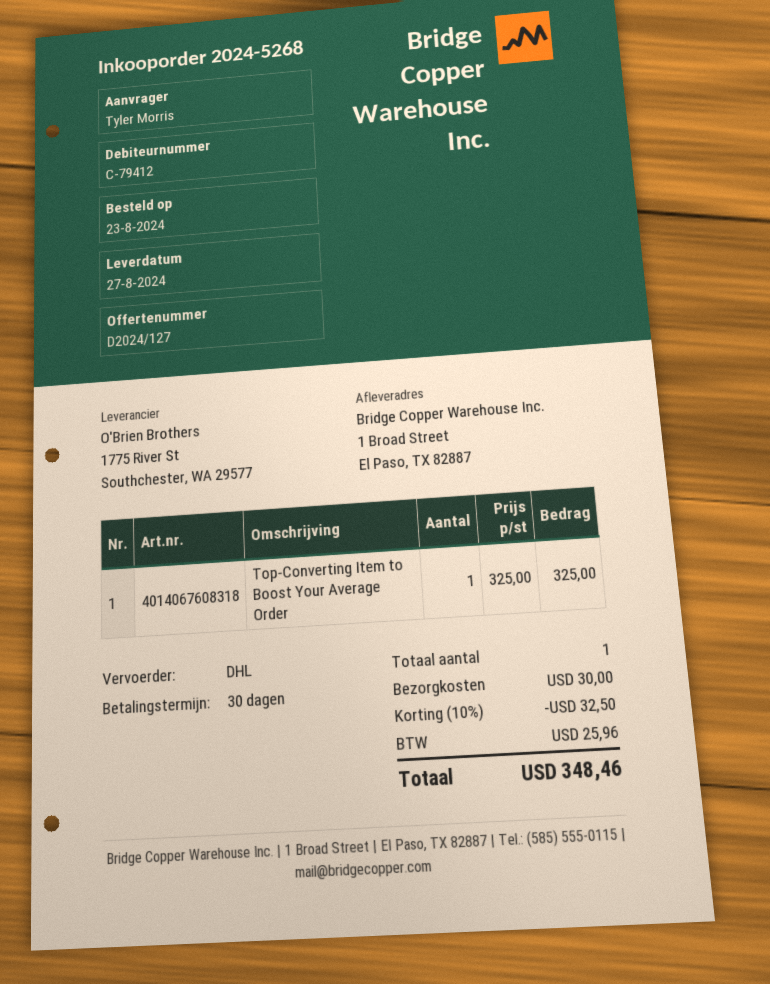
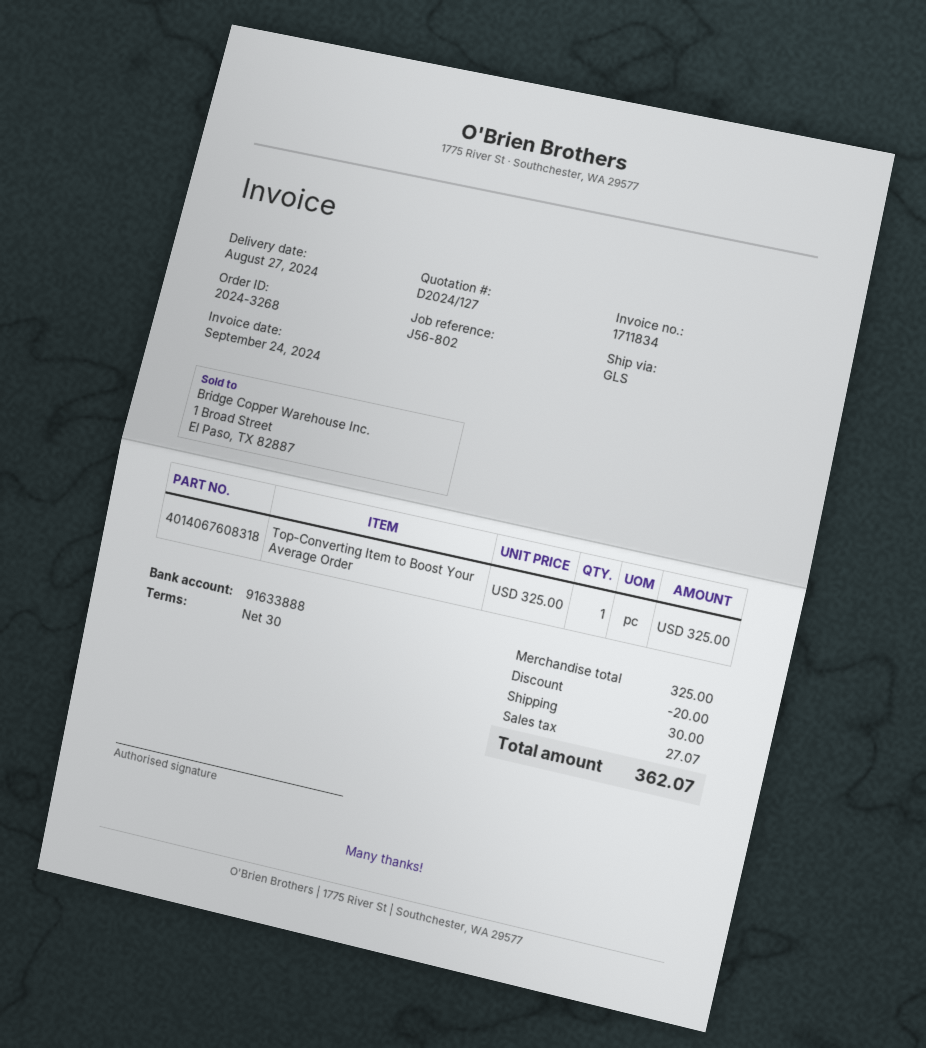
order number: 2024-5268 -> 2024-3268
shipping method: DHL -> GLS
discount: 32.50 -> 20.00
tax: 25.96 -> 27.07
total: 348.46 -> 362.07

